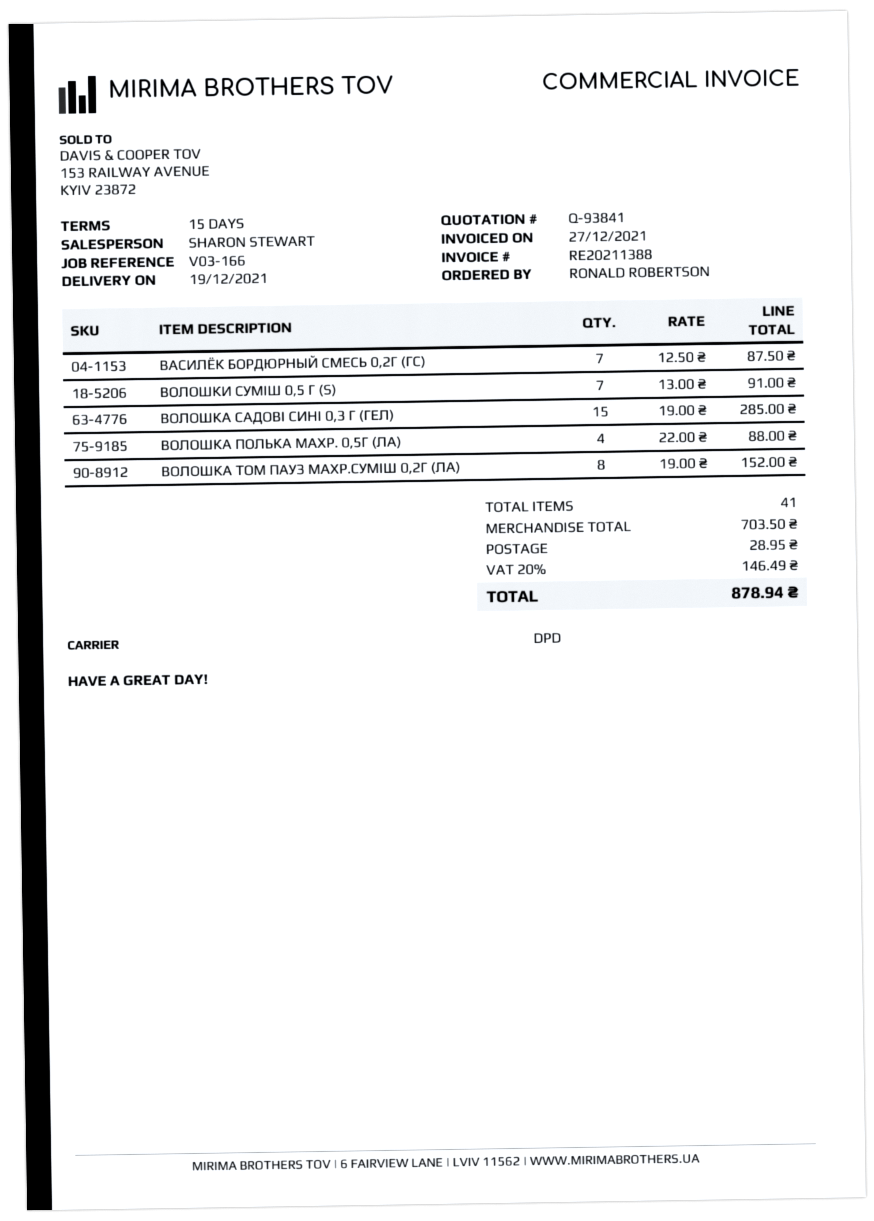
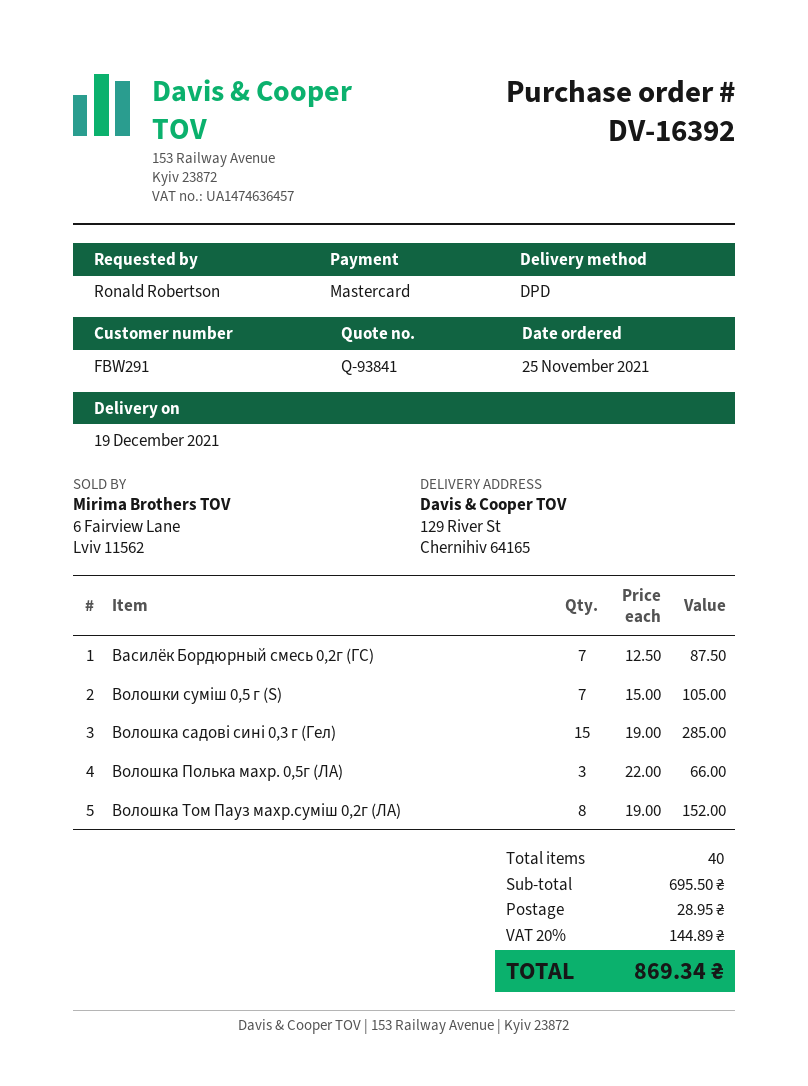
ВОЛОШКИ СУМІШ 0,5 Г (S): 7 x 13.00 = 91.00 -> 7 x 15.00 = 105.00
ВОЛОШКА ПОЛЬКА МАХР. 0,5Г (ЛА): 4 x 22.00 = 88.00 -> 3 x 22.00 = 66.00
total quantity: 41 -> 40
subtotal: 703.50 -> 695.50
tax: 20% = 146.49 -> 20% = 144.89
total: 878.94 -> 869.34

